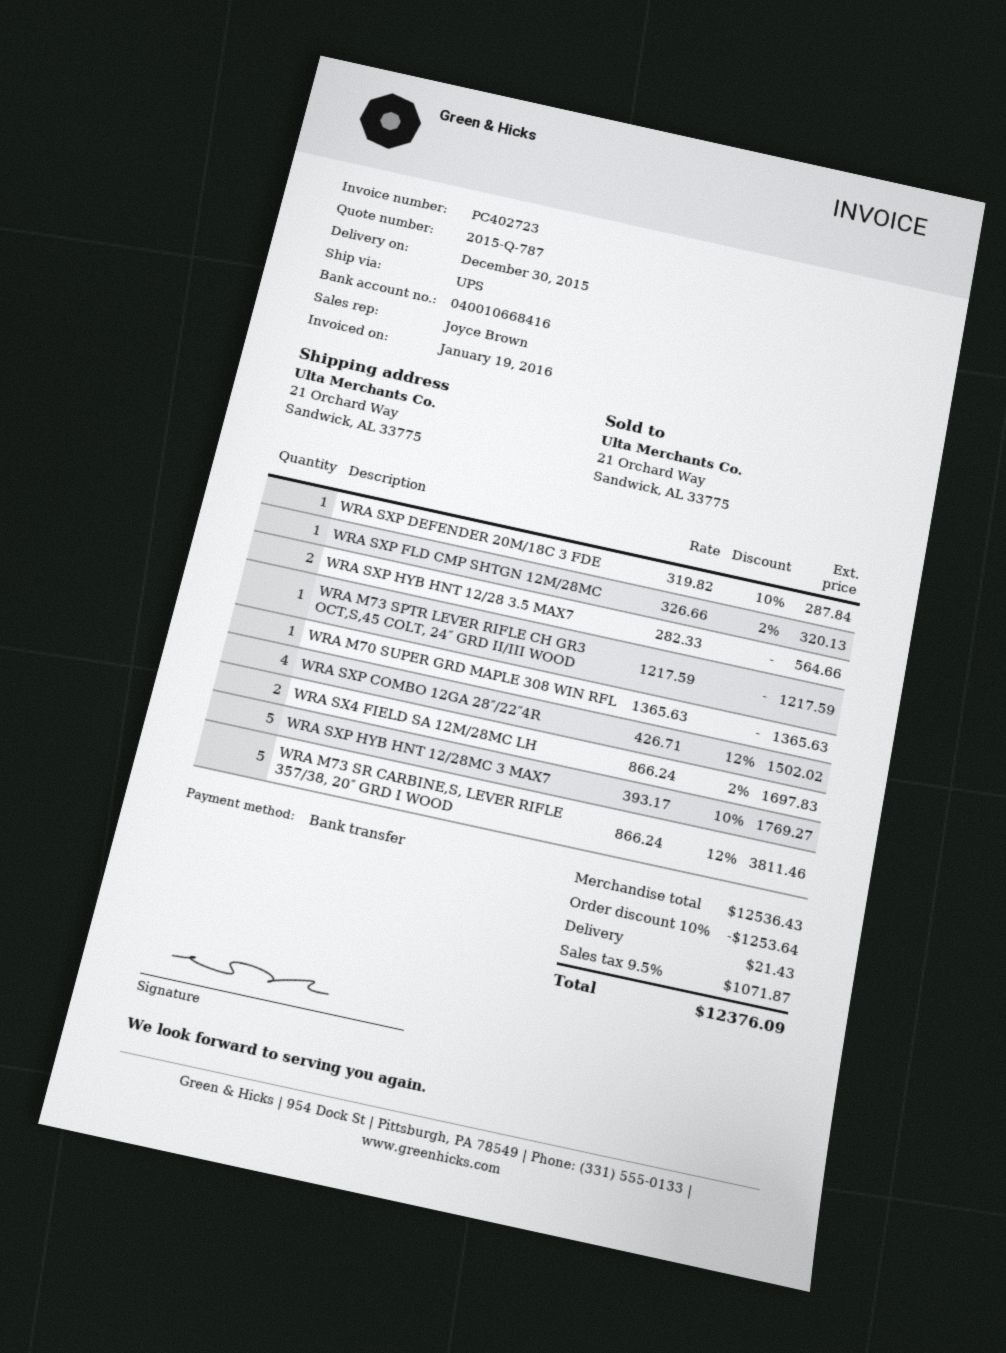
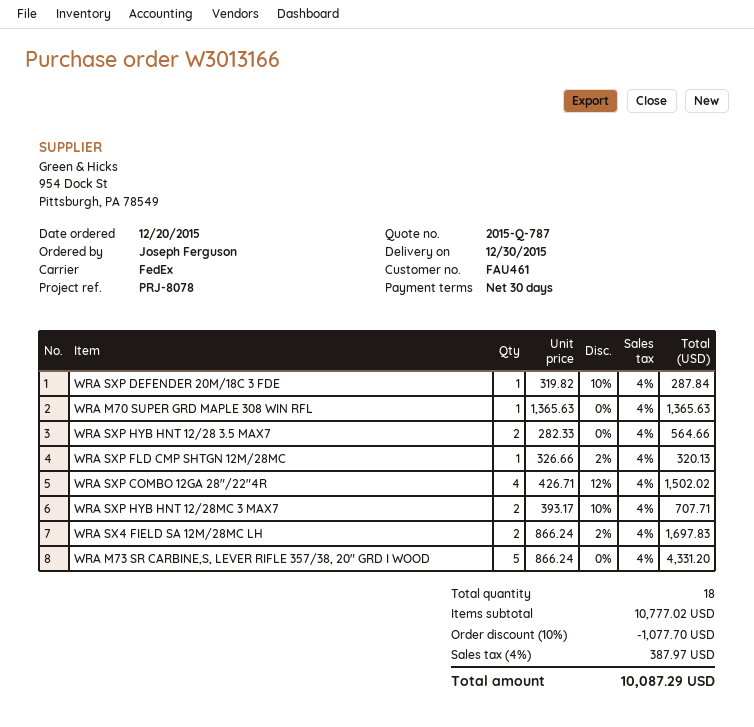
shipping method: UPS -> FedEx
WRA M73 SPTR LEVER RIFLE CH GR3 OCT,S,45 COLT, 24″ GRD II/III WOOD: 1 x 1217.59 = 1217.59 -> none
WRA SXP HYB HNT 12/28MC 3 MAX7: 5 x 393.17 - 10% = 1769.27 -> 2 x 393.17 - 10% = 707.71
WRA M73 SR CARBINE,S, LEVER RIFLE 357/38, 20″ GRD I WOOD: 5 x 866.24 - 12% = 3811.46 -> 5 x 866.24 = 4331.20
subtotal: 12536.43 -> 10777.02
discount: 10% = 1253.64 -> 10% = 1077.70
shipping: 21.43 -> none
tax: 9.5% = 1071.87 -> 4% = 387.97
total: 12376.09 -> 10087.29

